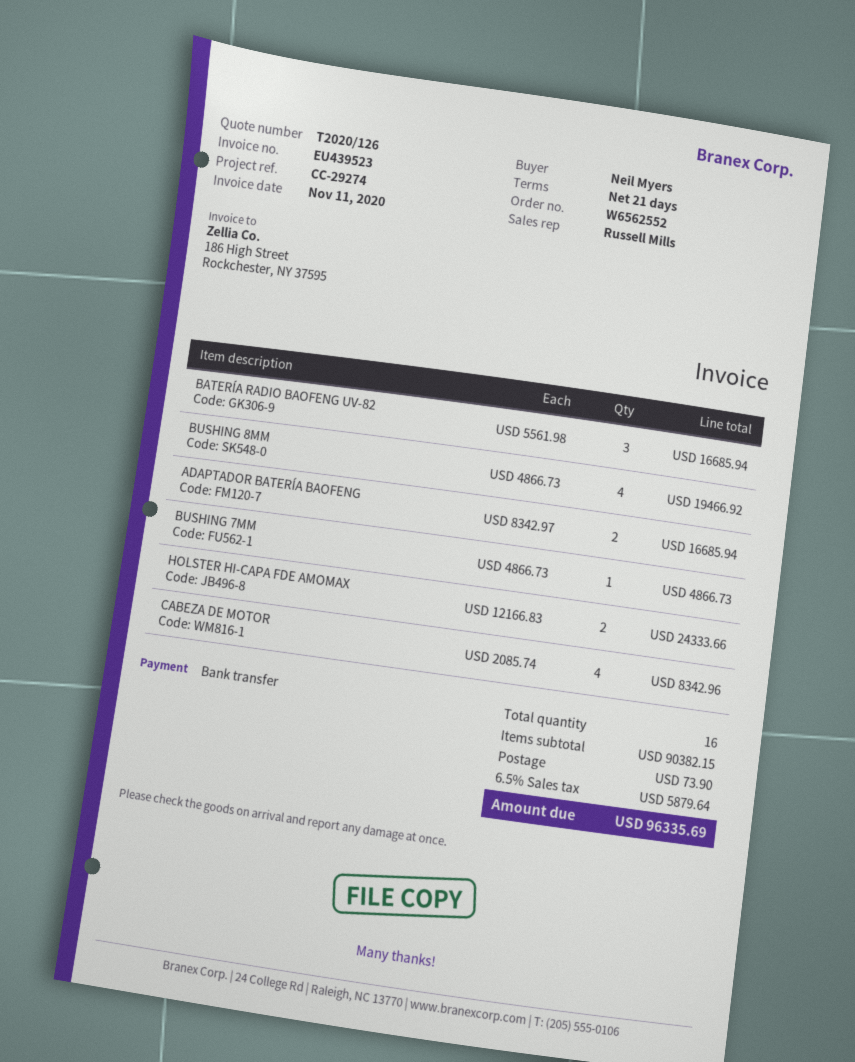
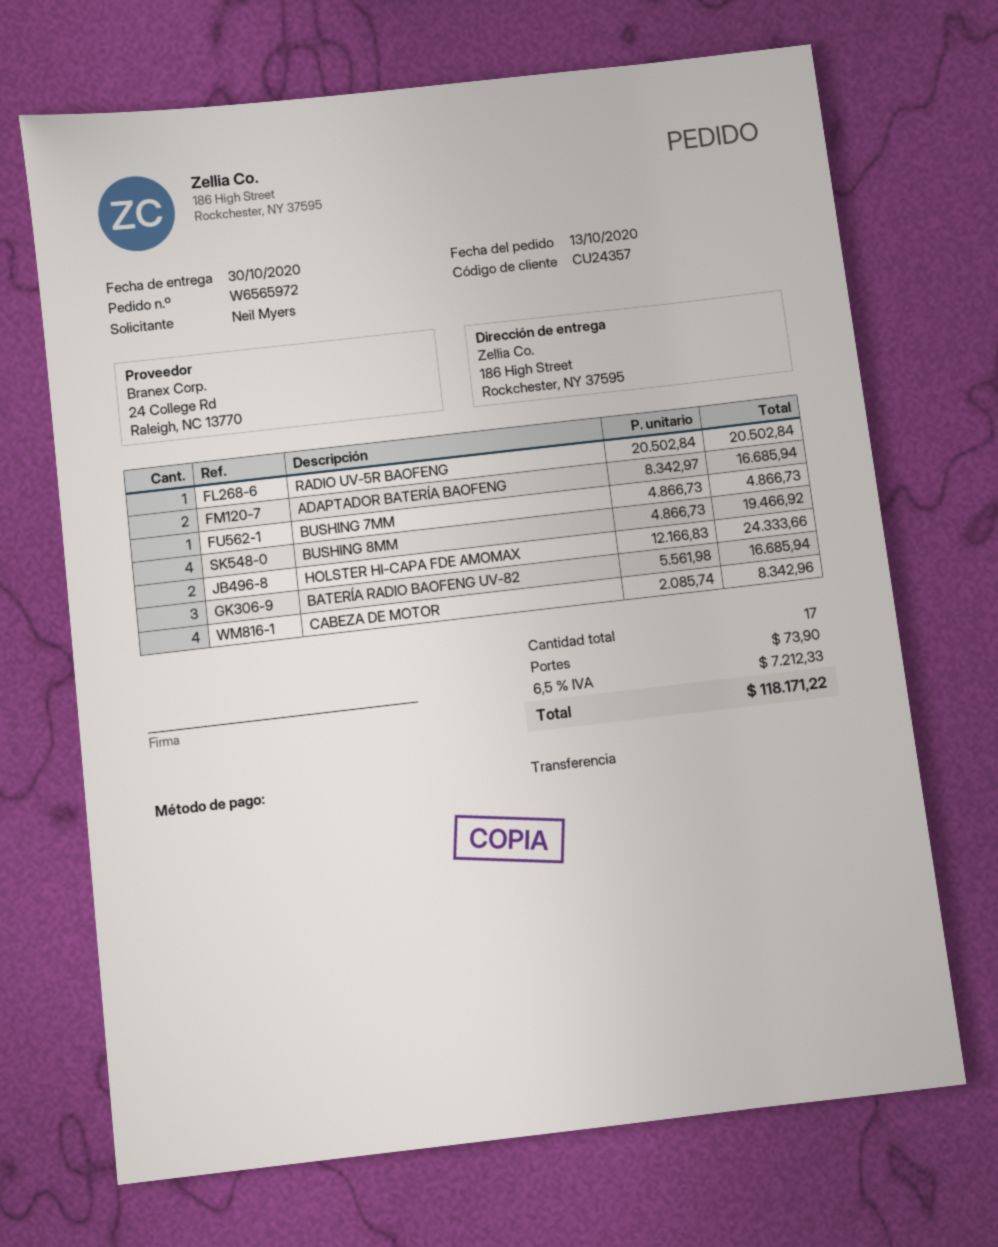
order number: W6562552 -> W6565972
RADIO UV-5R BAOFENG: none -> 1 x 20502.84 = 20502.84
total quantity: 16 -> 17
tax: 6.5% = 5879.64 -> 6.5% = 7212.33
total: 96335.69 -> 118171.22

